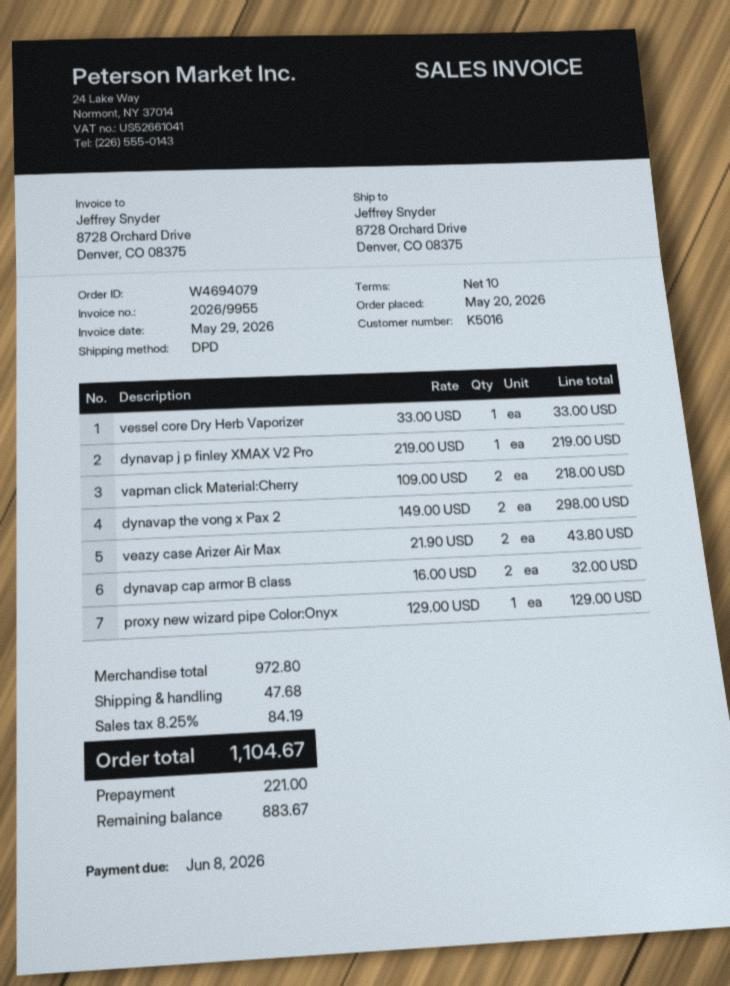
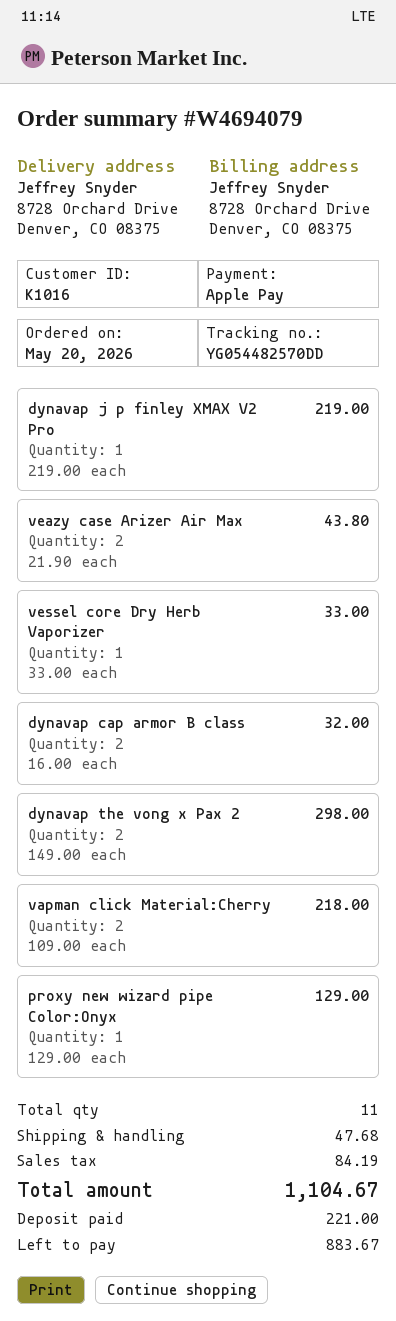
customer number: K5016 -> K1016

